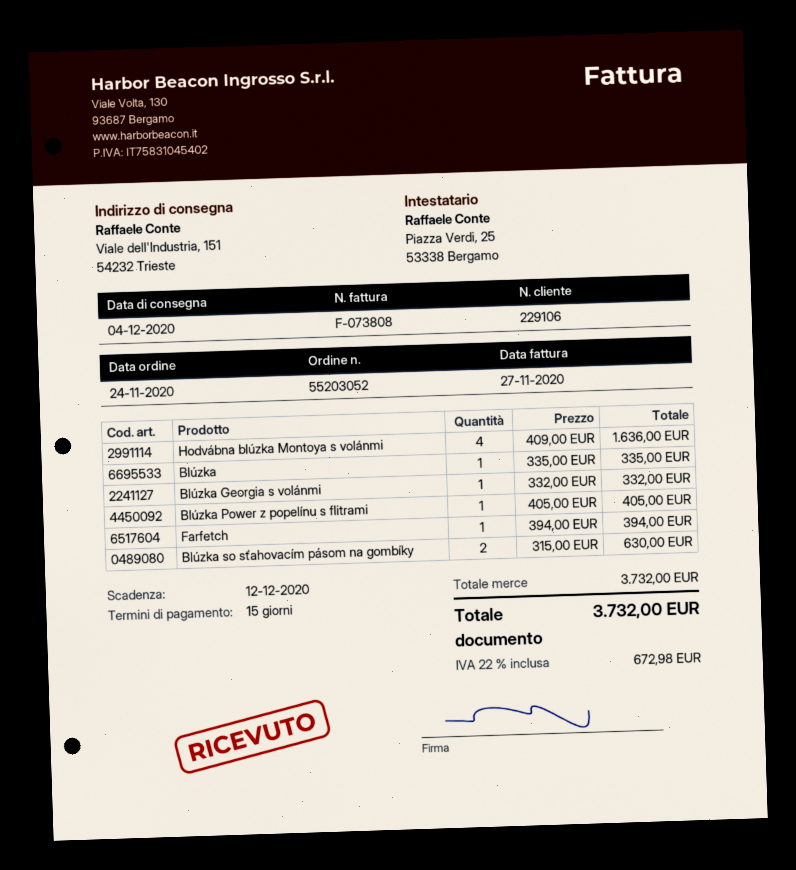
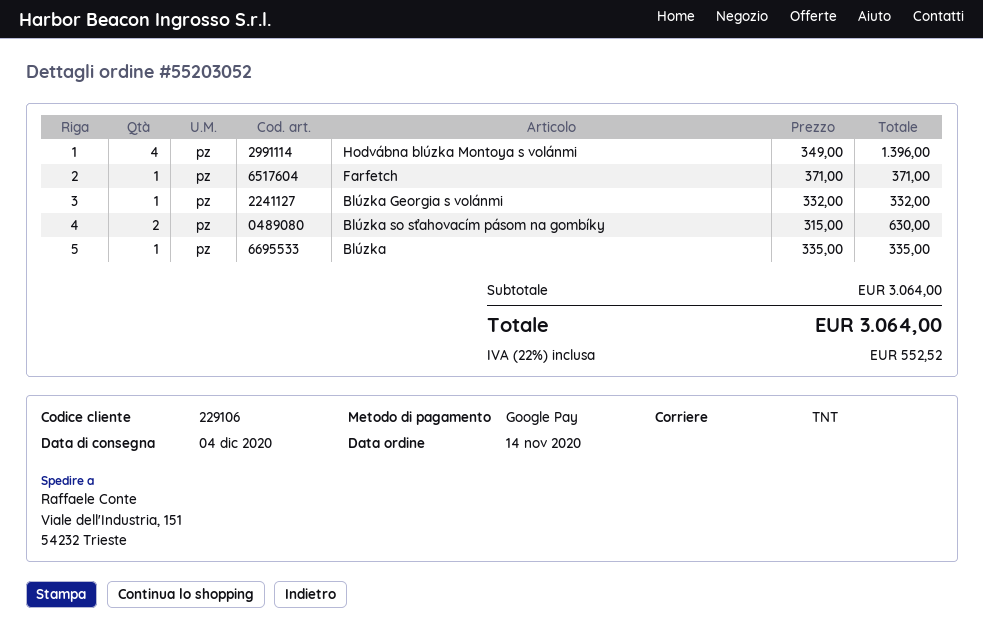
order date: 2020-11-24 -> 2020-11-14
Hodvábna blúzka Montoya s volánmi: 4 x 409.00 = 1636.00 -> 4 x 349.00 = 1396.00
Blúzka Power z popelínu s flitrami: 1 x 405.00 = 405.00 -> none
Farfetch: 1 x 394.00 = 394.00 -> 1 x 371.00 = 371.00
subtotal: 3732.00 -> 3064.00
tax: 22% = 672.98 -> 22% = 552.52
total: 3732.00 -> 3064.00

